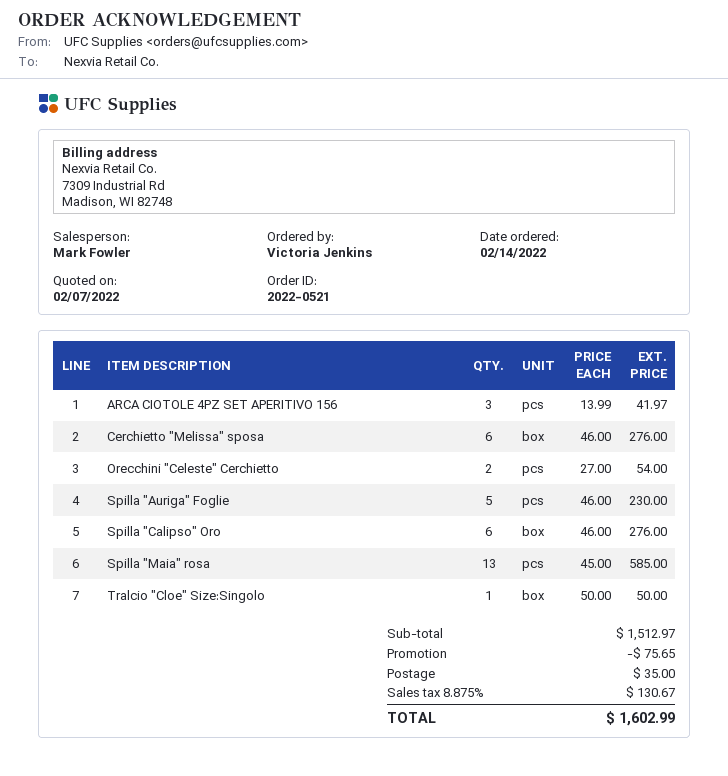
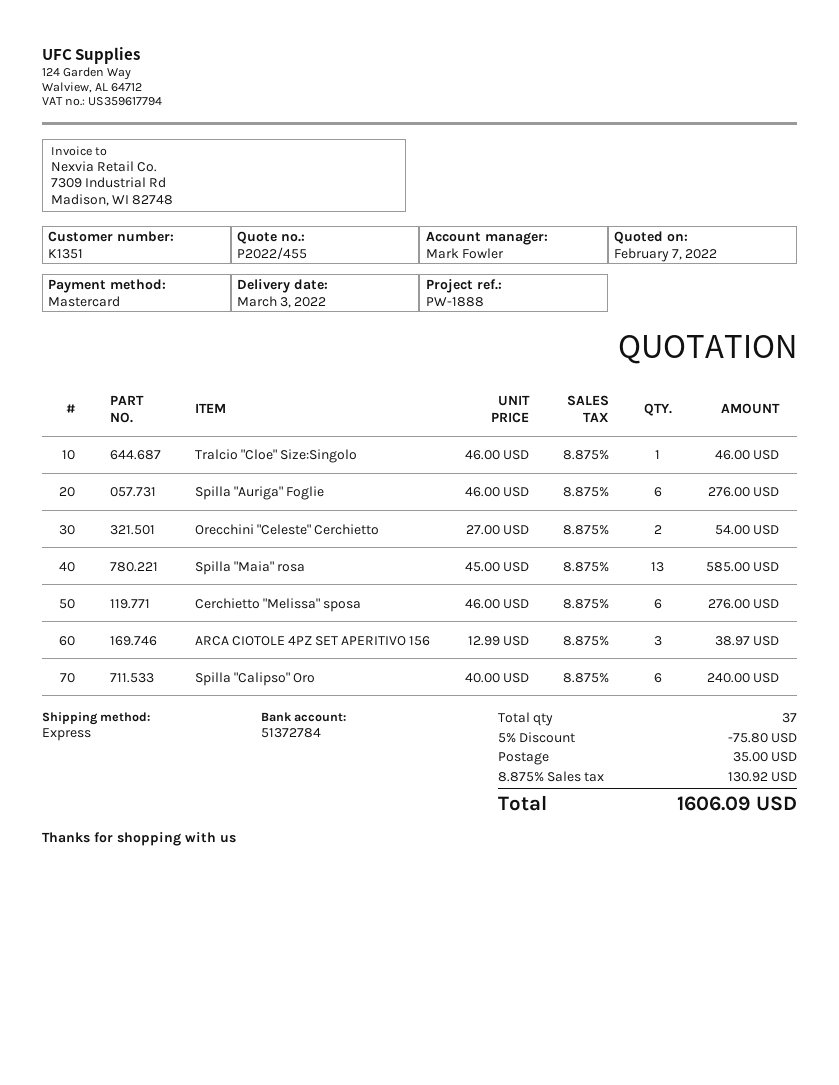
ARCA CIOTOLE 4PZ SET APERITIVO 156: 3 x 13.99 = 41.97 -> 3 x 12.99 = 38.97
Spilla "Auriga" Foglie: 5 x 46.00 = 230.00 -> 6 x 46.00 = 276.00
Spilla "Calipso" Oro: 6 x 46.00 = 276.00 -> 6 x 40.00 = 240.00
Tralcio "Cloe" Size:Singolo: 1 x 50.00 = 50.00 -> 1 x 46.00 = 46.00
discount: 75.65 -> 75.80
tax: 8.875% = 130.67 -> 8.875% = 130.92
total: 1602.99 -> 1606.09

